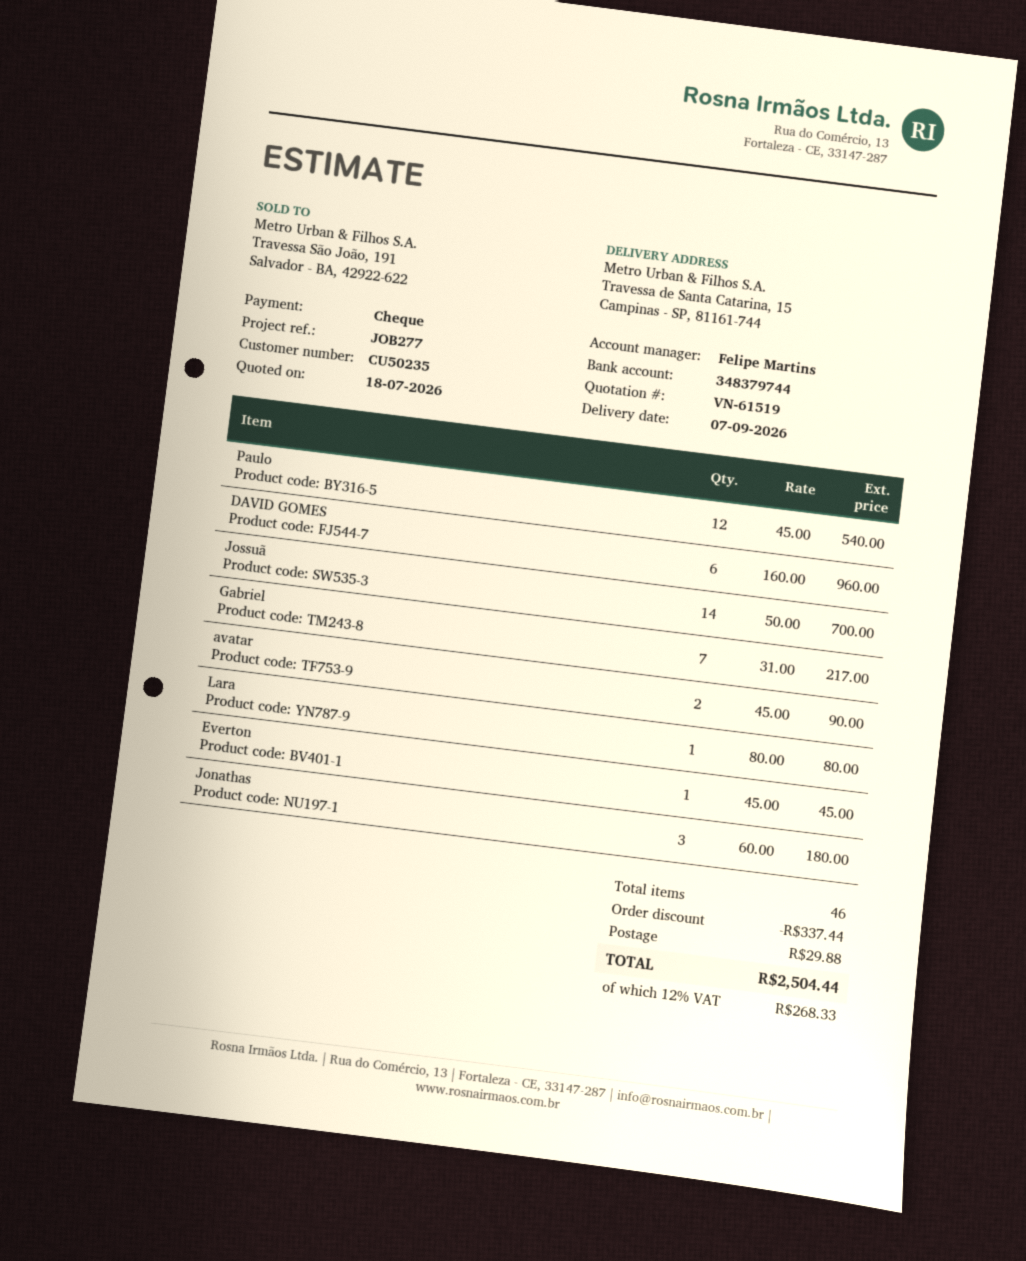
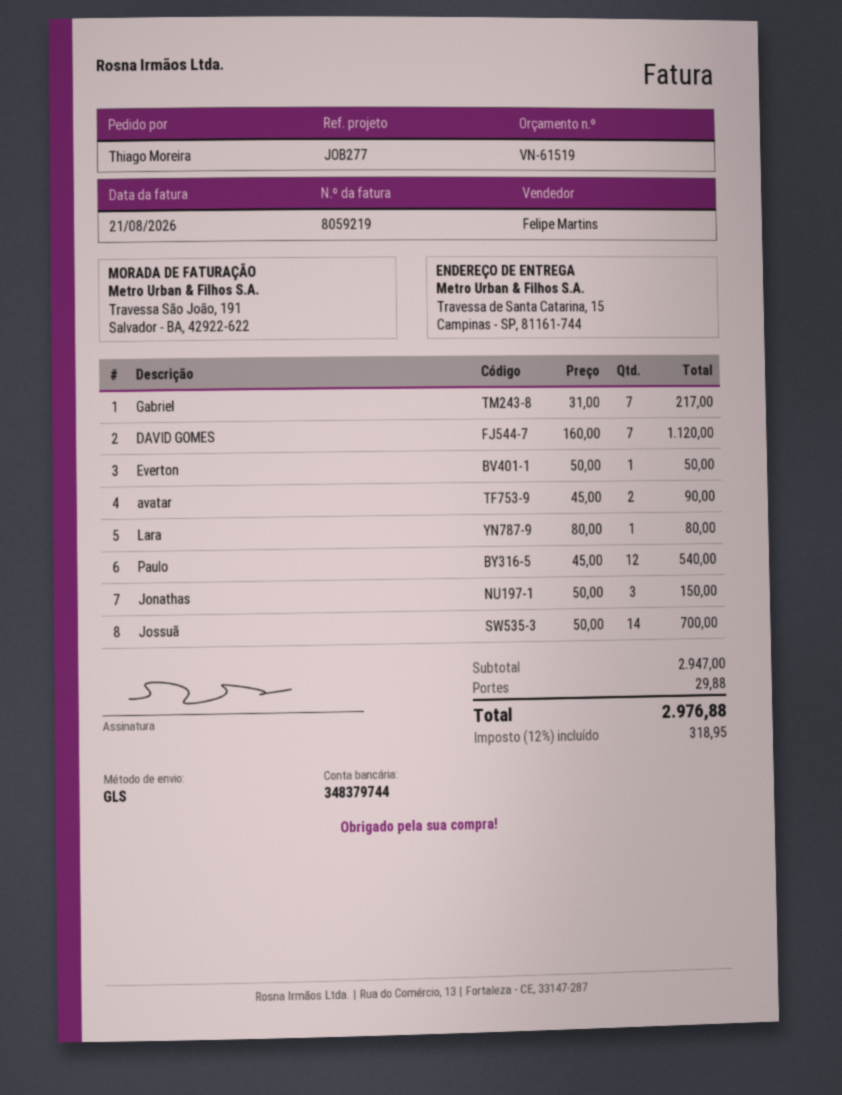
DAVID GOMES: 6 x 160.00 = 960.00 -> 7 x 160.00 = 1120.00
Everton: 1 x 45.00 = 45.00 -> 1 x 50.00 = 50.00
Jonathas: 3 x 60.00 = 180.00 -> 3 x 50.00 = 150.00
discount: 337.44 -> none
tax: 12% = 268.33 -> 12% = 318.95
total: 2504.44 -> 2976.88

